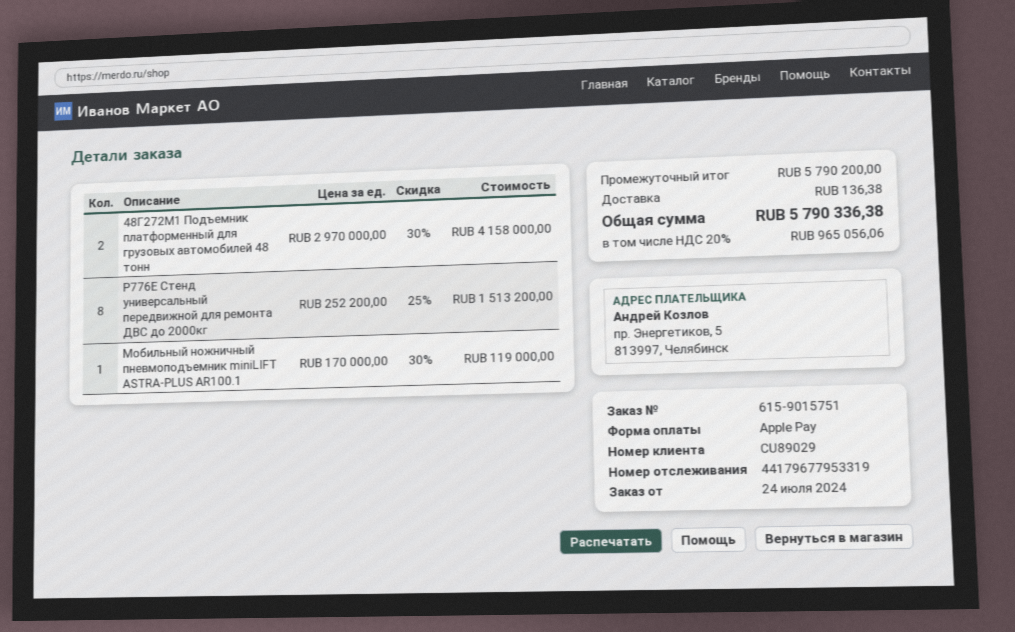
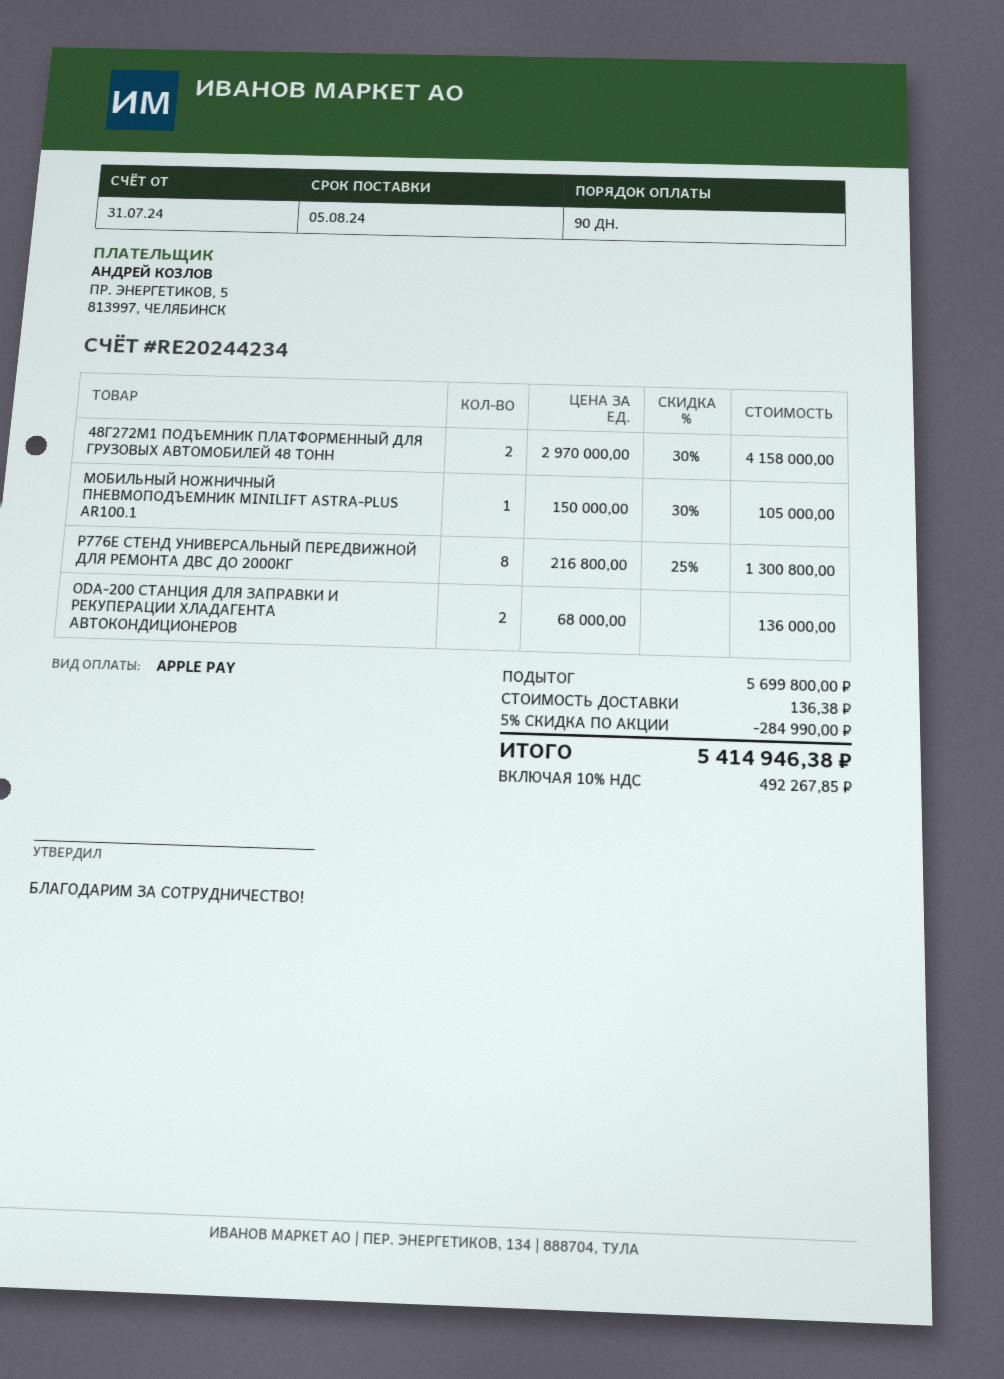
Р776Е Стенд универсальный передвижной для ремонта ДВС до 2000кг: 8 x 252200.00 - 25% = 1513200.00 -> 8 x 216800.00 - 25% = 1300800.00
Мобильный ножничный пневмоподъемник miniLIFT ASTRA-PLUS AR100.1: 1 x 170000.00 - 30% = 119000.00 -> 1 x 150000.00 - 30% = 105000.00
ODA-200 СТАНЦИЯ ДЛЯ ЗАПРАВКИ И РЕКУПЕРАЦИИ ХЛАДАГЕНТА АВТОКОНДИЦИОНЕРОВ: none -> 2 x 68000.00 = 136000.00
subtotal: 5790200.00 -> 5699800.00
discount: none -> 5% = 284990.00
tax: 20% = 965056.06 -> 10% = 492267.85
total: 5790336.38 -> 5414946.38

